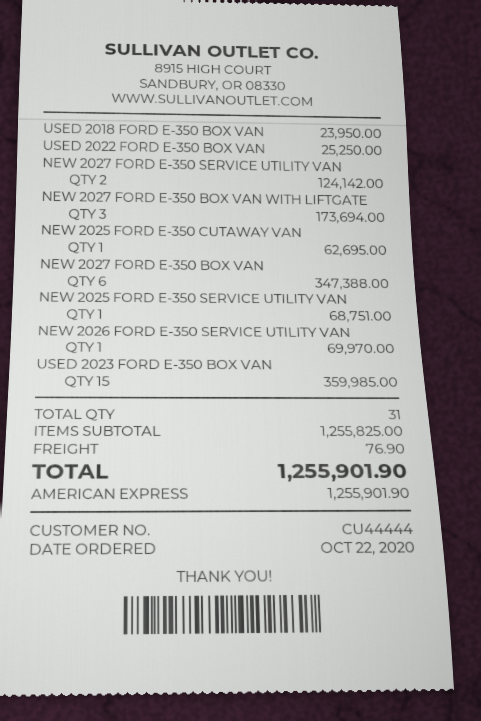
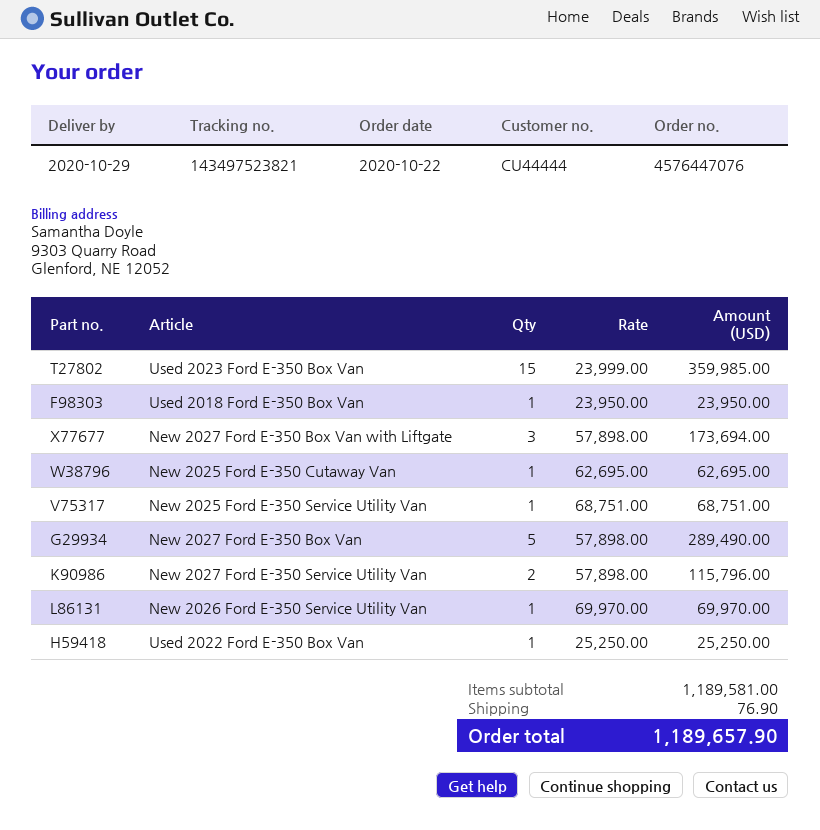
NEW 2027 FORD E-350 SERVICE UTILITY VAN: 2 for 124142.00 -> 2 for 115796.00
NEW 2027 FORD E-350 BOX VAN: 6 for 347388.00 -> 5 for 289490.00
subtotal: 1255825.00 -> 1189581.00
total: 1255901.90 -> 1189657.90

